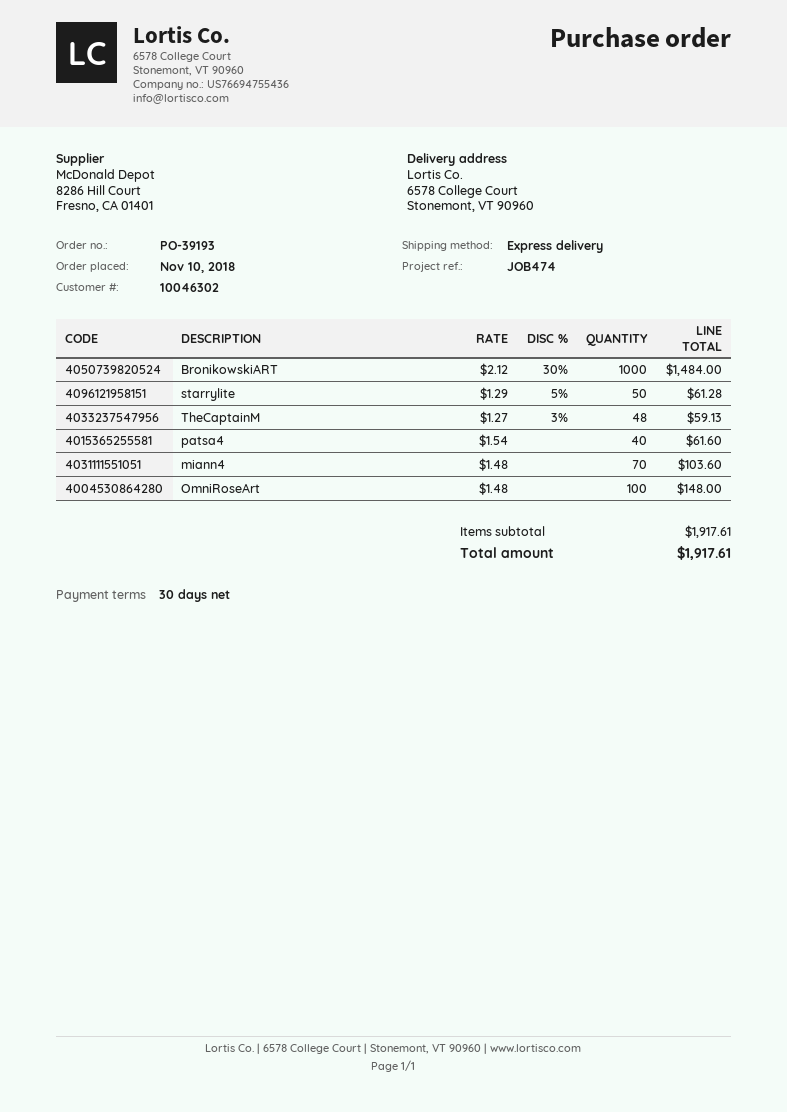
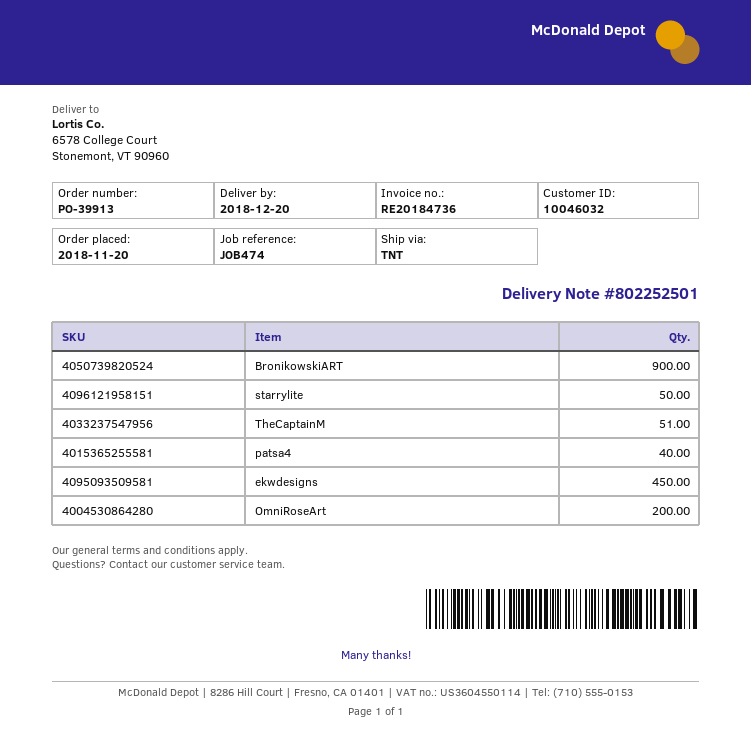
order number: PO-39193 -> PO-39913
order date: 2018-11-10 -> 2018-11-20
customer number: 10046302 -> 10046032
shipping method: express -> TNT
BronikowskiART: 1000 -> 900
TheCaptainM: 48 -> 51
miann4: 70 -> none
OmniRoseArt: 100 -> 200
ekwdesigns: none -> 450

